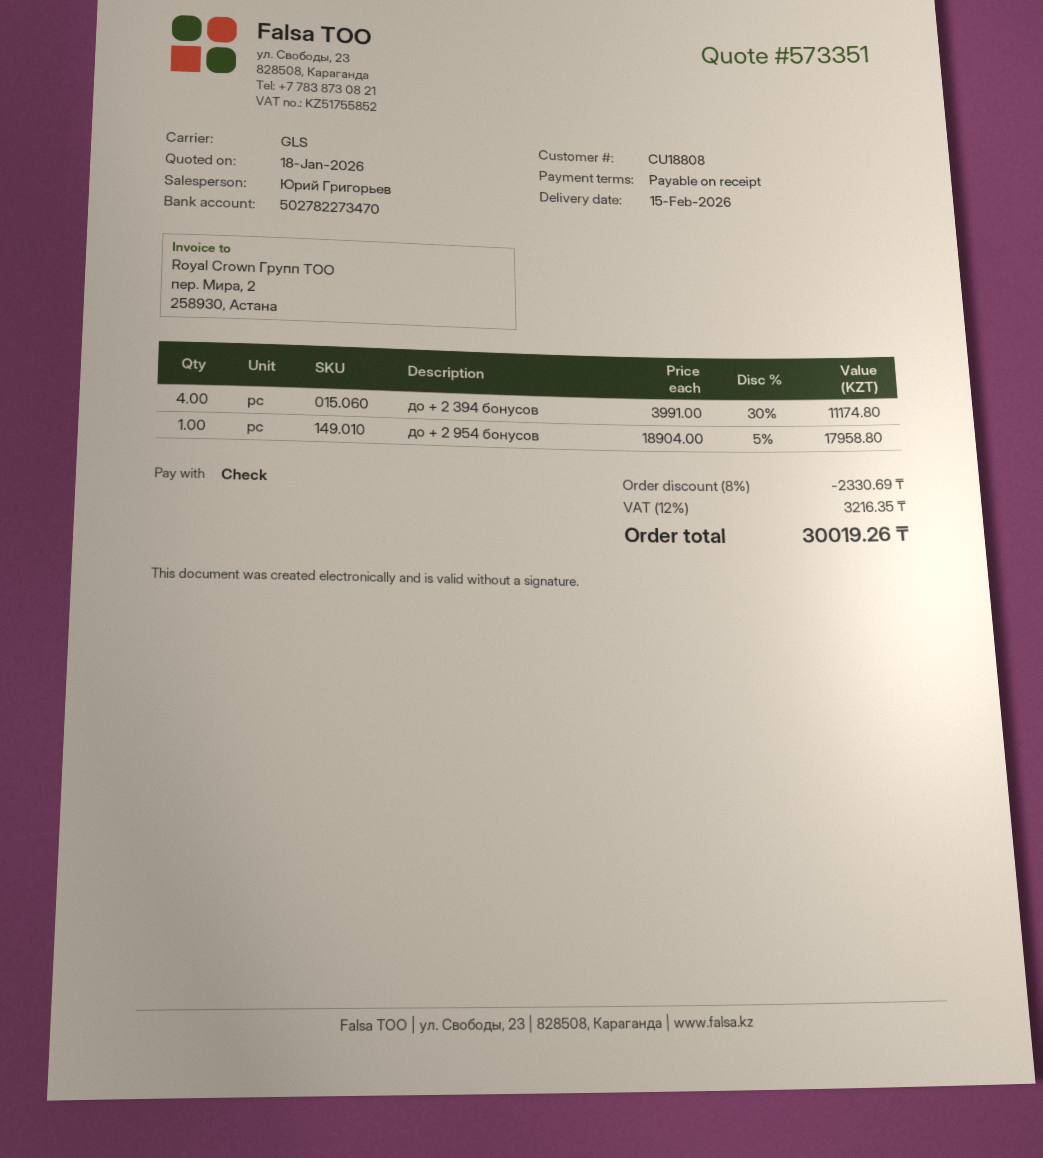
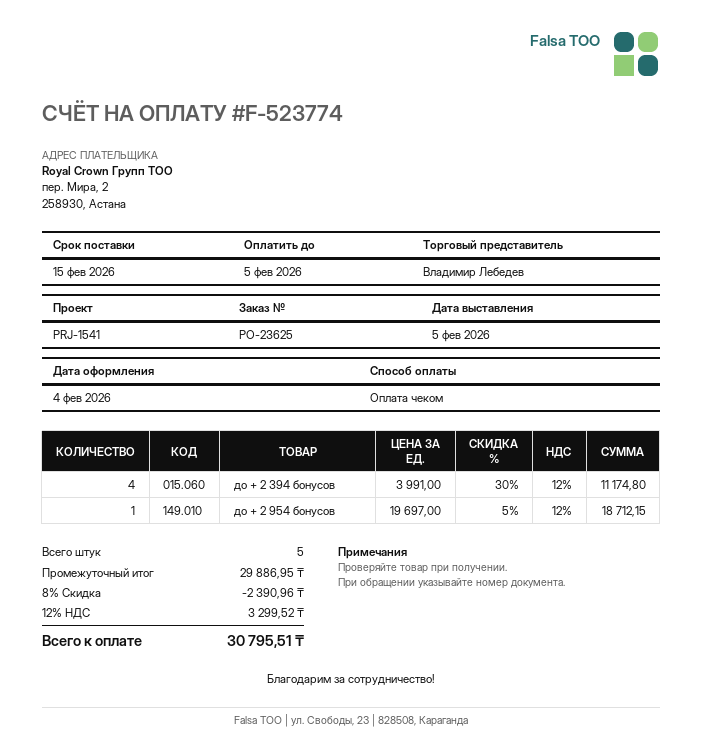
sales rep: Юрий Григорьев -> Владимир Лебедев
до + 2 954 бонусов: 1 x 18904.00 - 5% = 17958.80 -> 1 x 19697.00 - 5% = 18712.15
discount: 8% = 2330.69 -> 8% = 2390.96
tax: 12% = 3216.35 -> 12% = 3299.52
total: 30019.26 -> 30795.51

